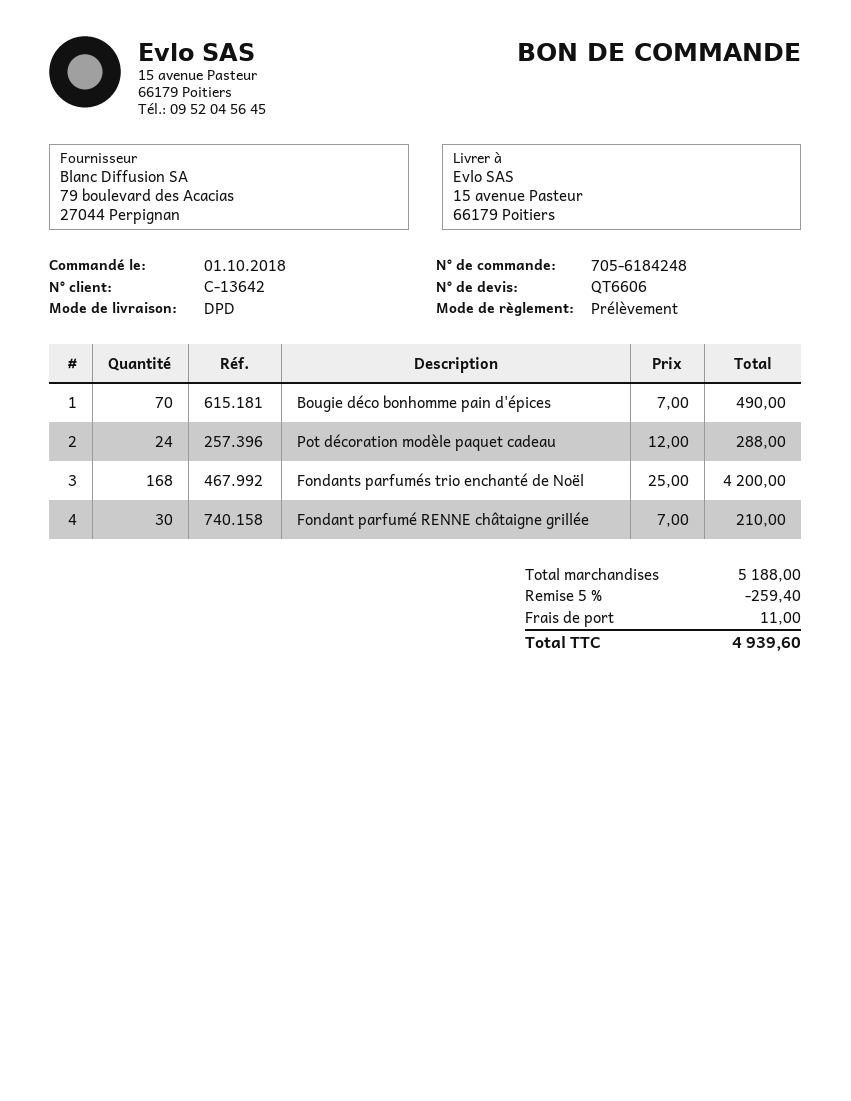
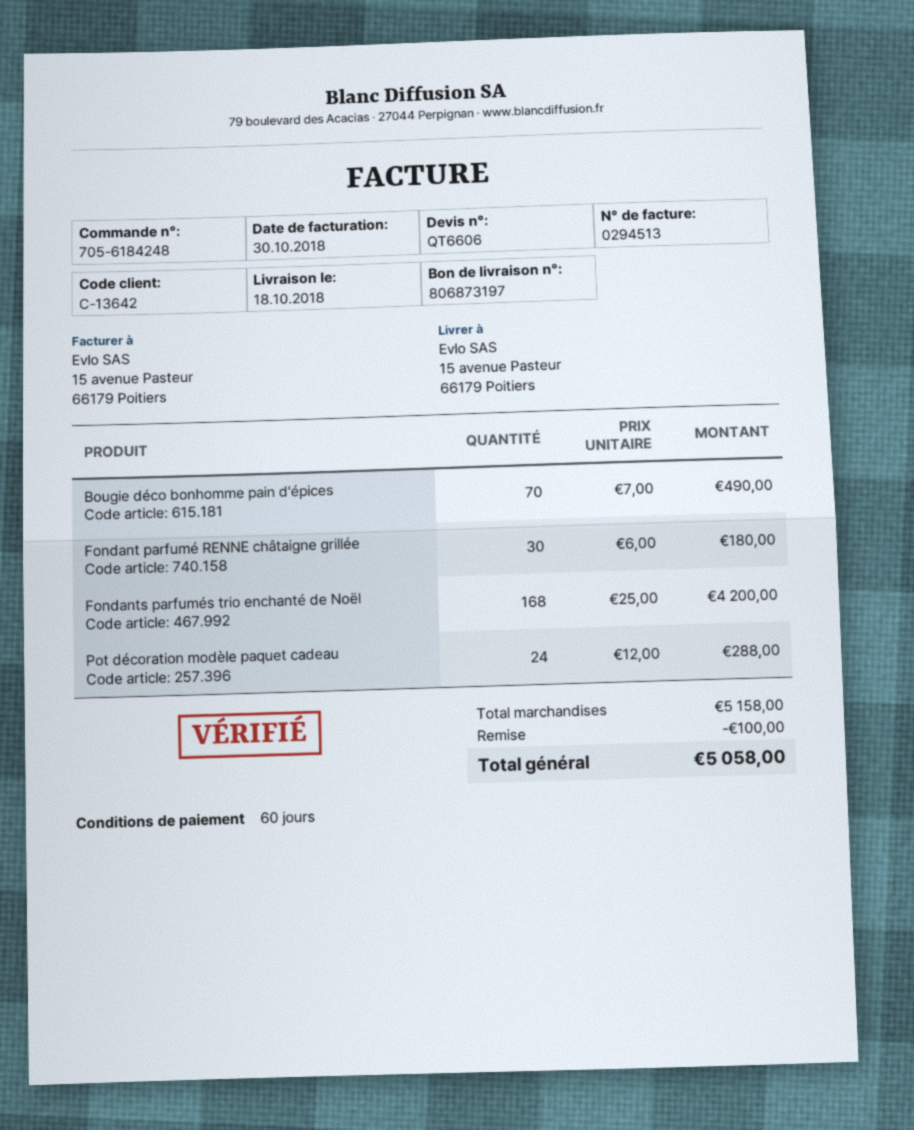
Fondant parfumé RENNE châtaigne grillée: 30 x 7.00 = 210.00 -> 30 x 6.00 = 180.00
subtotal: 5188.00 -> 5158.00
discount: 259.40 -> 100.00
shipping: 11.00 -> none
total: 4939.60 -> 5058.00

